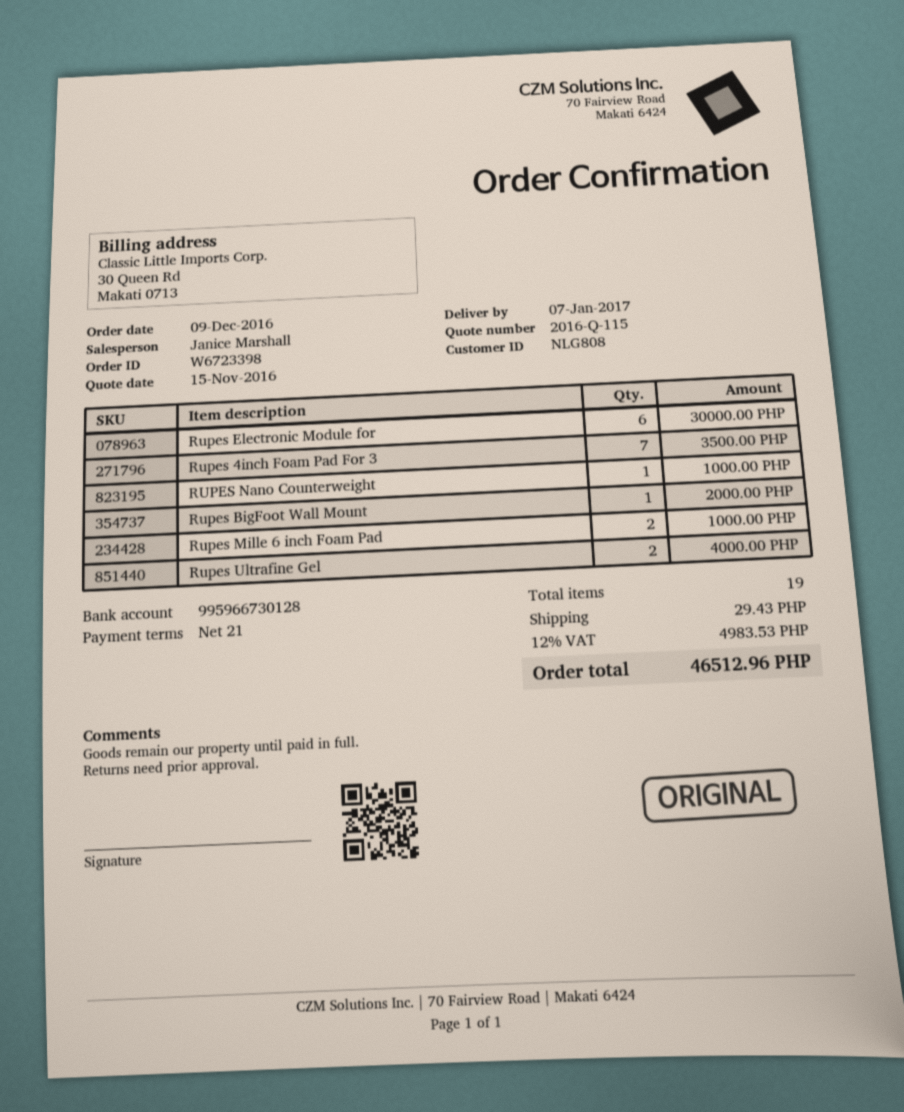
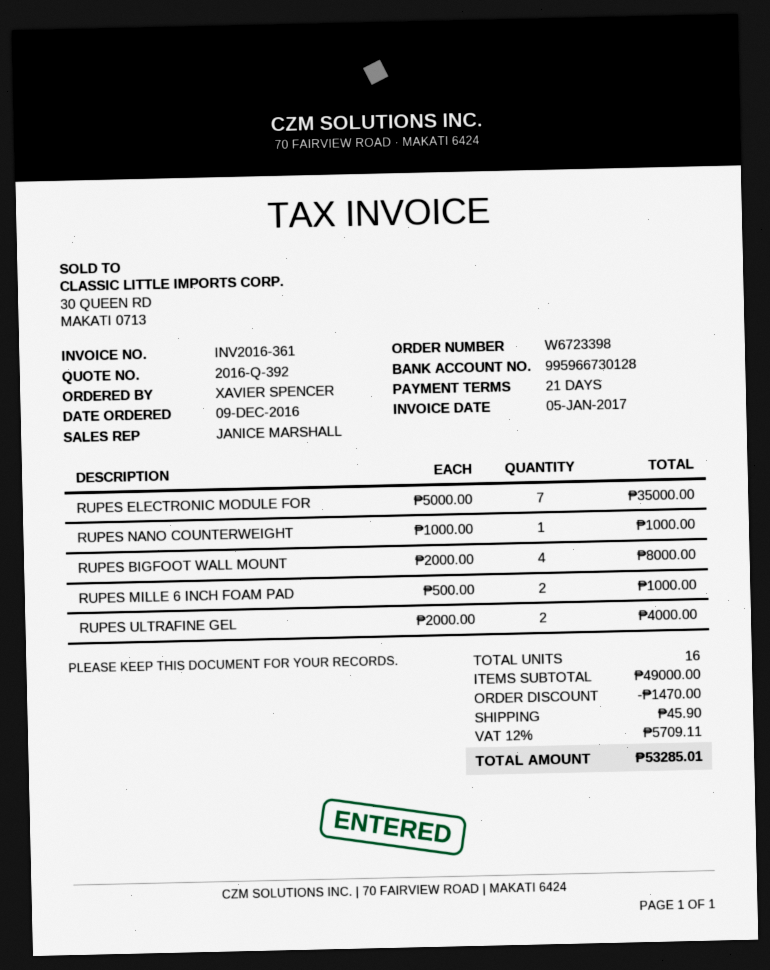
quote number: 2016-Q-115 -> 2016-Q-392
Rupes Electronic Module for: 6 for 30000.00 -> 7 for 35000.00
Rupes 4inch Foam Pad For 3: 7 for 3500.00 -> none
Rupes BigFoot Wall Mount: 1 for 2000.00 -> 4 for 8000.00
total quantity: 19 -> 16
discount: none -> 1470.00
shipping: 29.43 -> 45.90
tax: 12% = 4983.53 -> 12% = 5709.11
total: 46512.96 -> 53285.01

